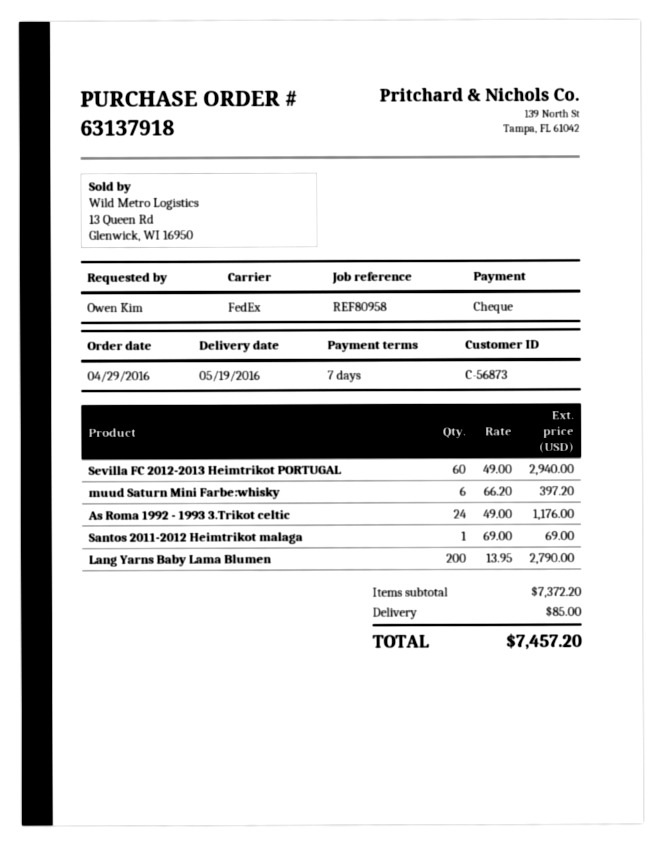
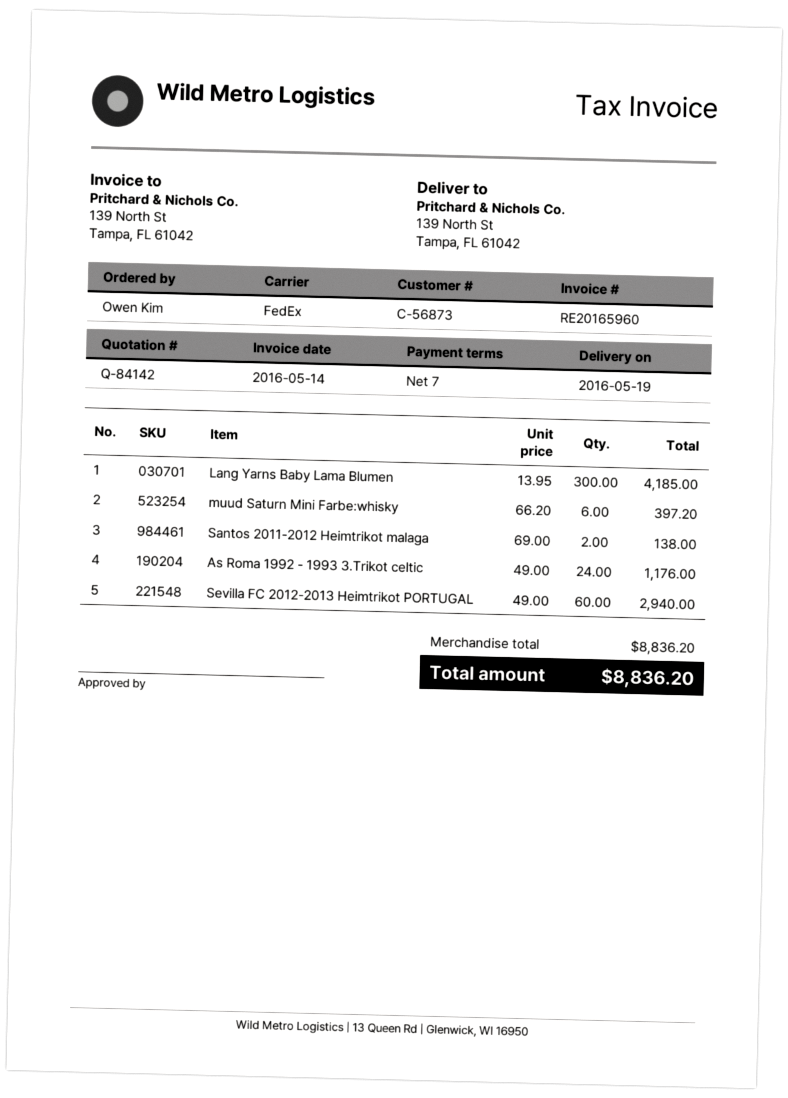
Santos 2011-2012 Heimtrikot malaga: 1 x 69.00 = 69.00 -> 2 x 69.00 = 138.00
Lang Yarns Baby Lama Blumen: 200 x 13.95 = 2790.00 -> 300 x 13.95 = 4185.00
subtotal: 7372.20 -> 8836.20
shipping: 85.00 -> none
total: 7457.20 -> 8836.20

